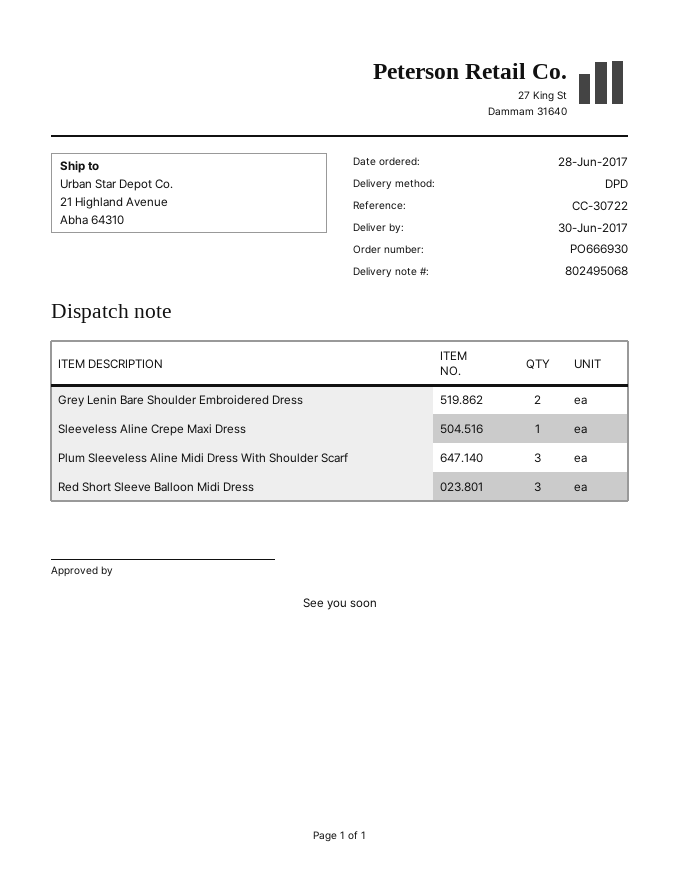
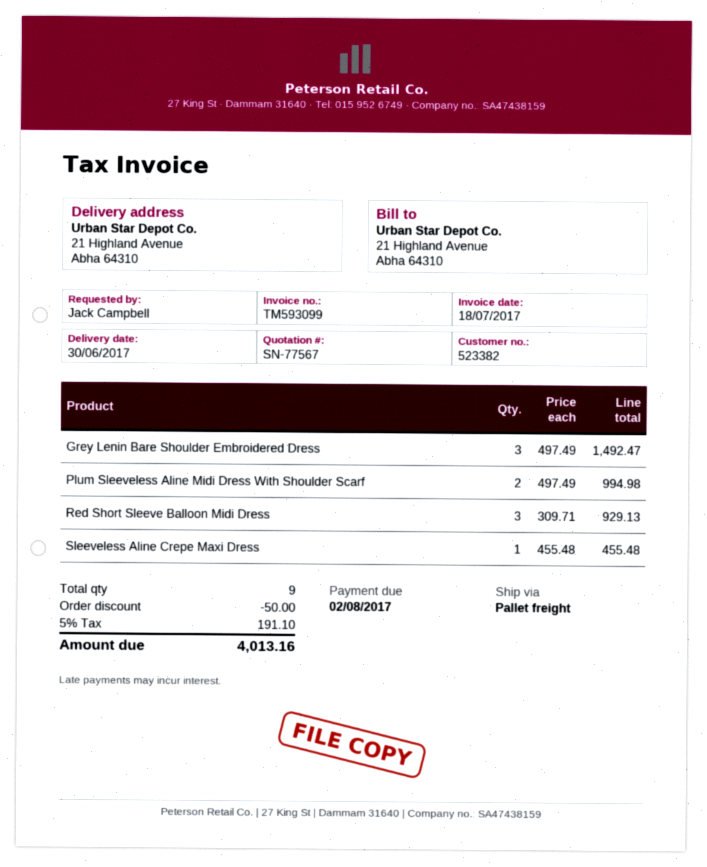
shipping method: DPD -> pallet freight
Grey Lenin Bare Shoulder Embroidered Dress: 2 -> 3
Plum Sleeveless Aline Midi Dress With Shoulder Scarf: 3 -> 2

